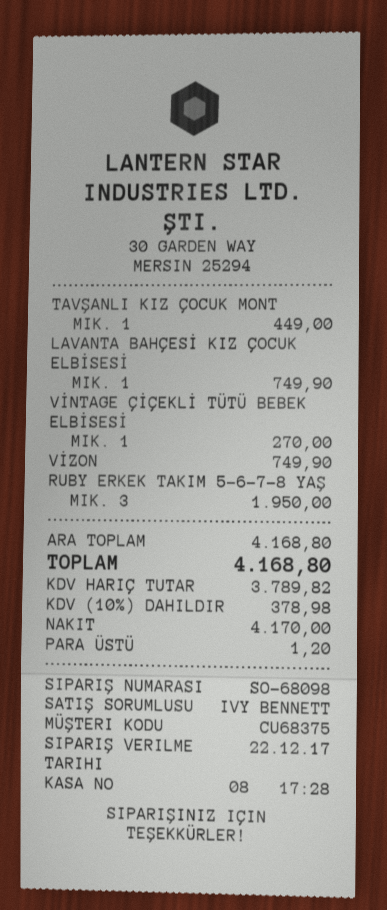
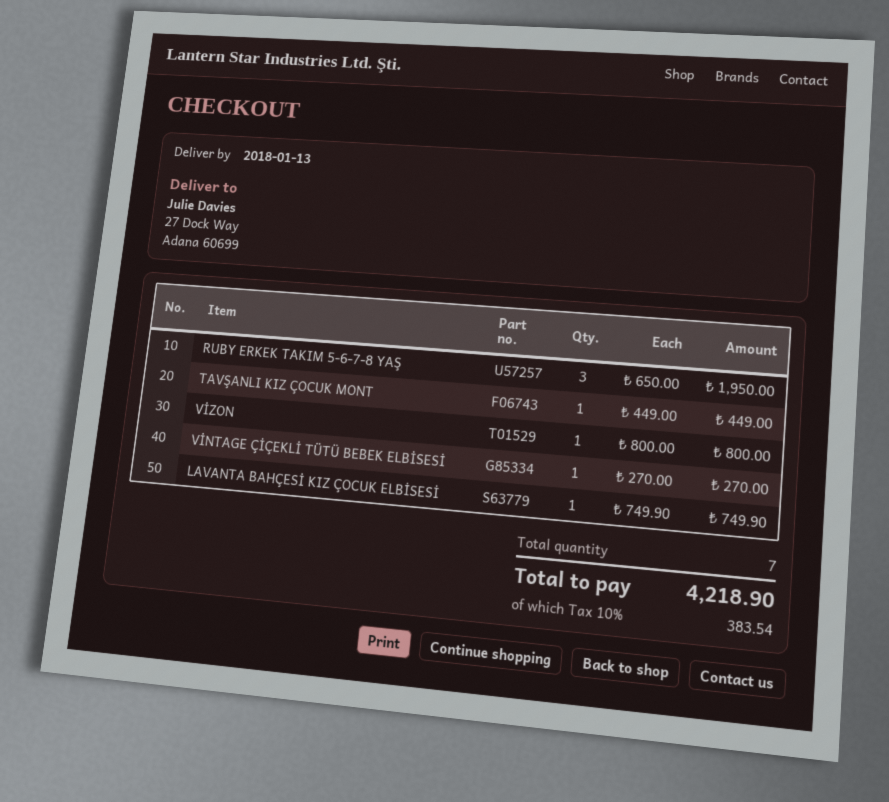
VİZON: 1 for 749.90 -> 1 for 800.00
tax: 10% = 378.98 -> 10% = 383.54
total: 4168.80 -> 4218.90

